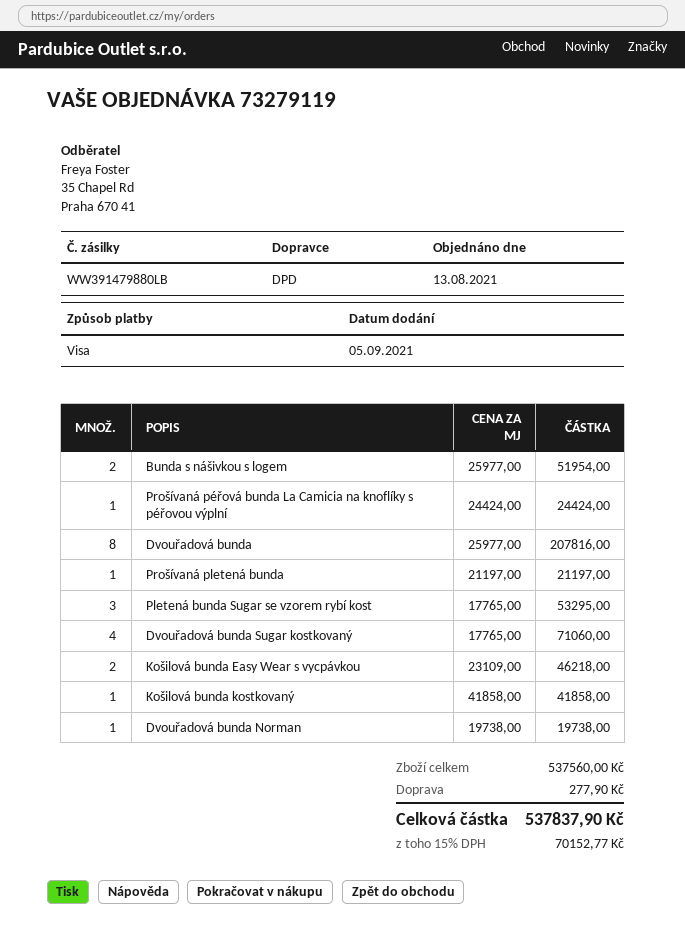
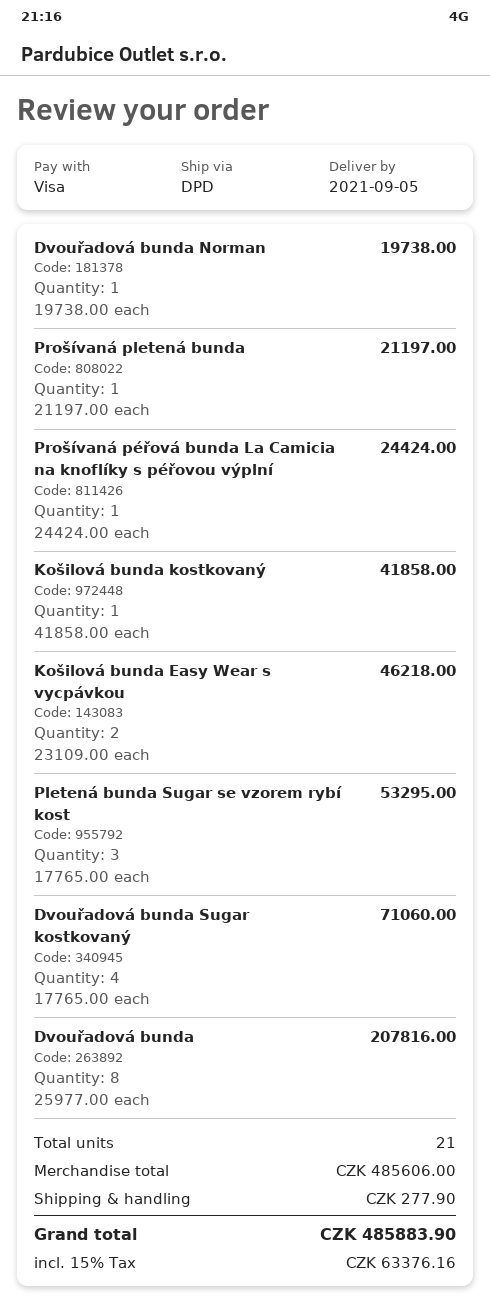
Bunda s nášivkou s logem: 2 x 25977.00 = 51954.00 -> none
subtotal: 537560.00 -> 485606.00
tax: 15% = 70152.77 -> 15% = 63376.16
total: 537837.90 -> 485883.90

